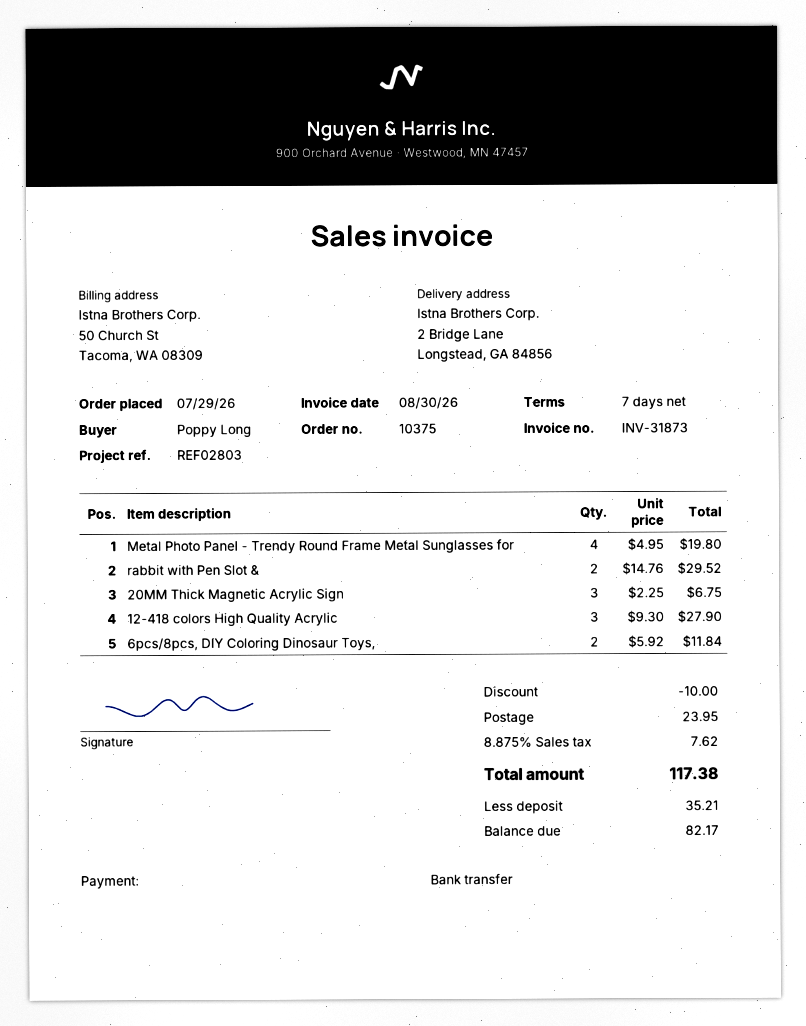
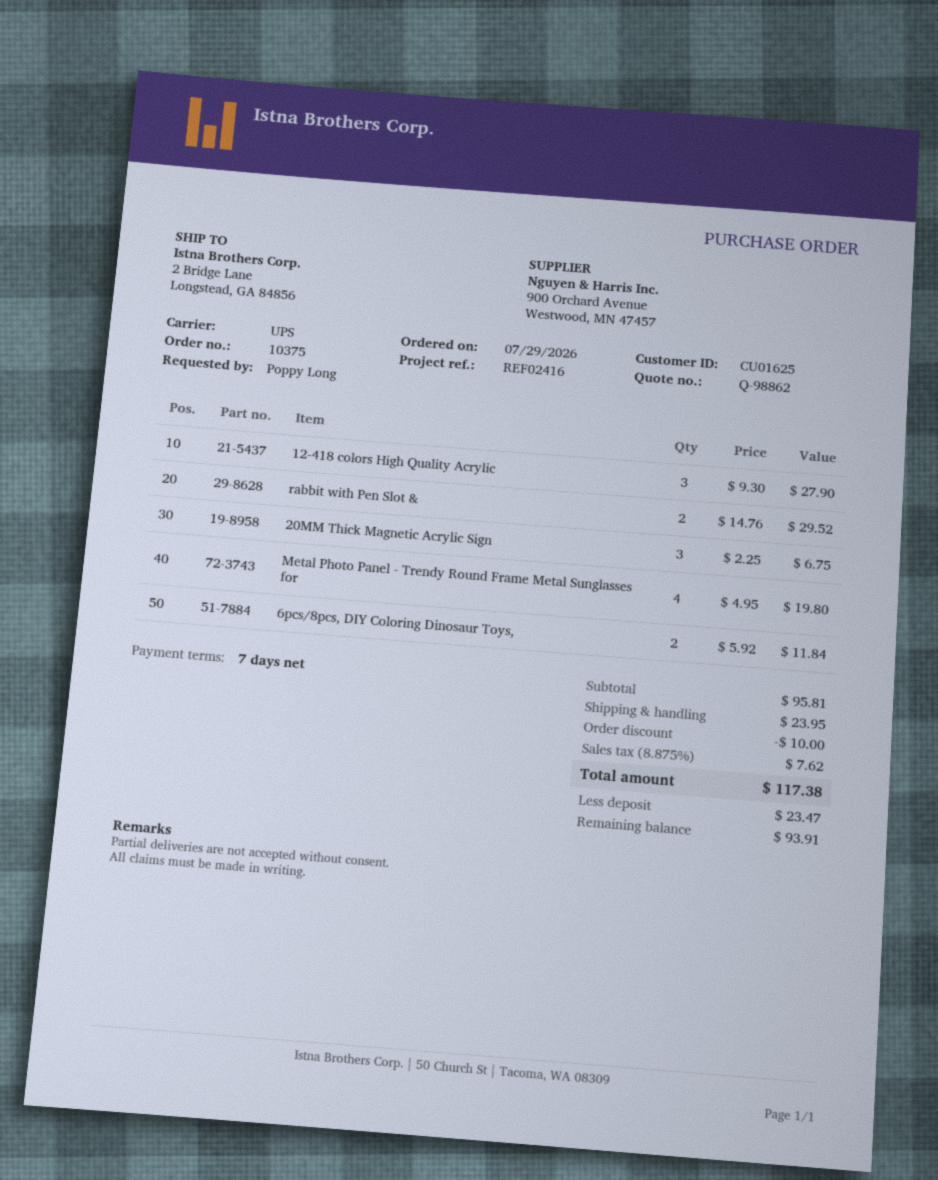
reference: REF02803 -> REF02416
deposit: 35.21 -> 23.47
balance: 82.17 -> 93.91

